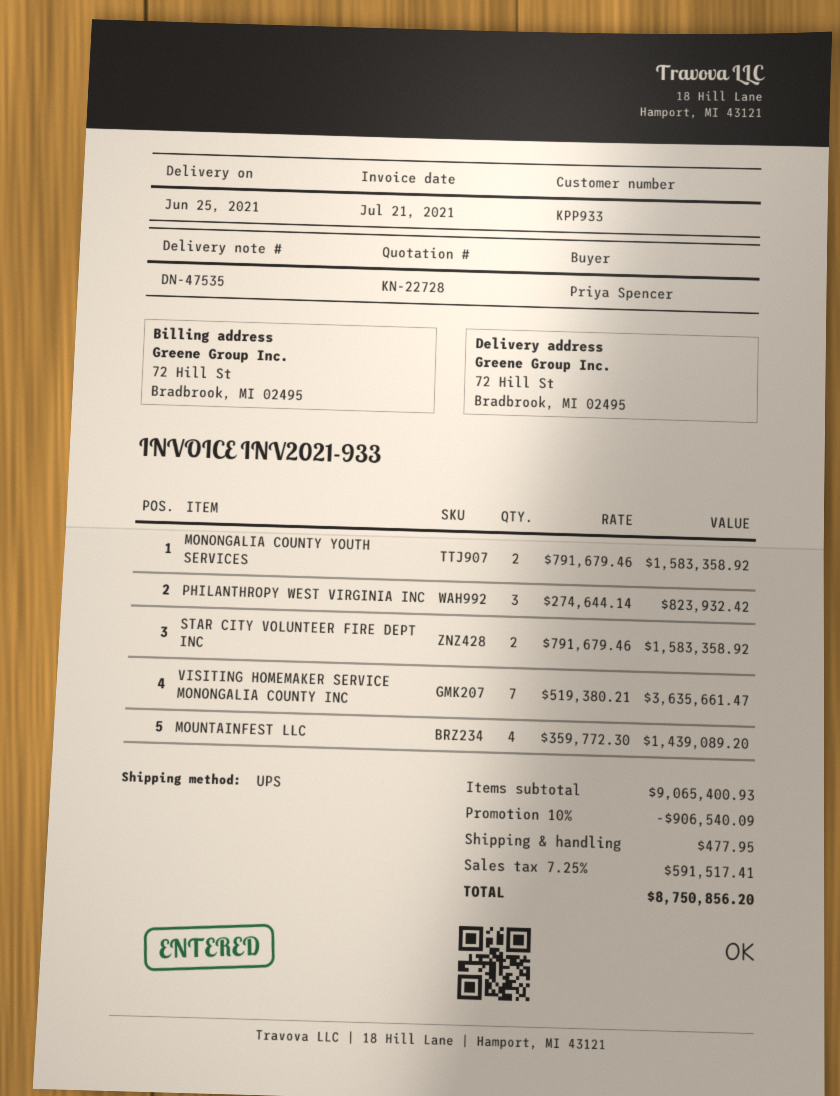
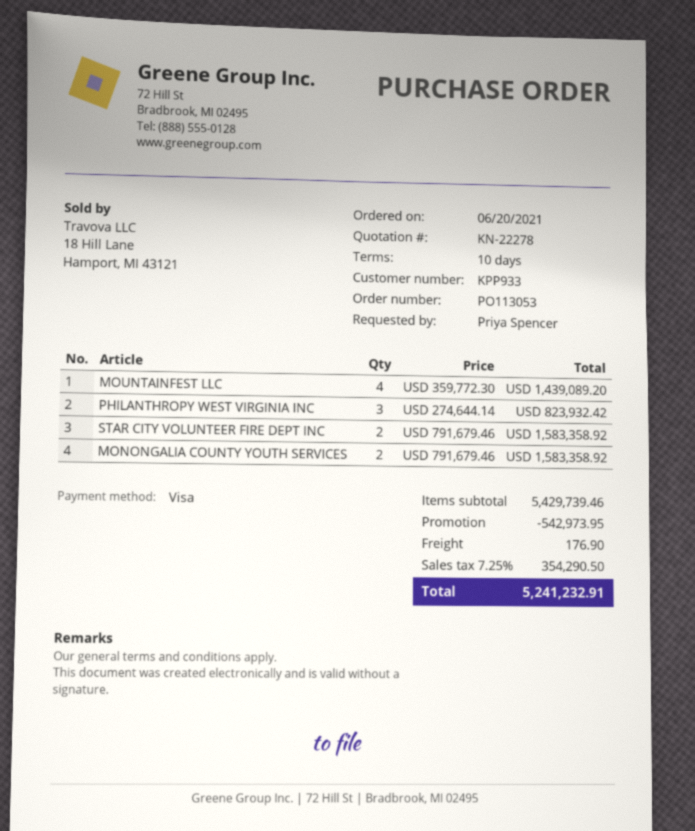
quote number: KN-22728 -> KN-22278
VISITING HOMEMAKER SERVICE MONONGALIA COUNTY INC: 7 x 519380.21 = 3635661.47 -> none
subtotal: 9065400.93 -> 5429739.46
discount: 906540.09 -> 542973.95
shipping: 477.95 -> 176.90
tax: 7.25% = 591517.41 -> 7.25% = 354290.50
total: 8750856.20 -> 5241232.91

